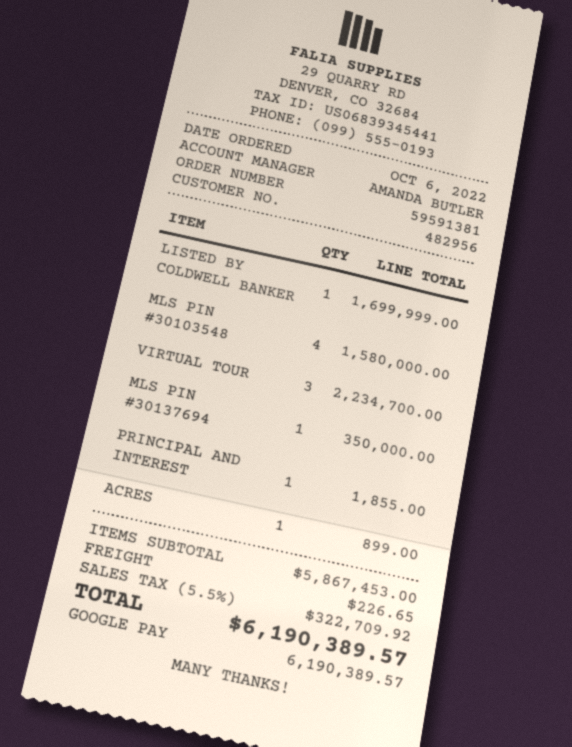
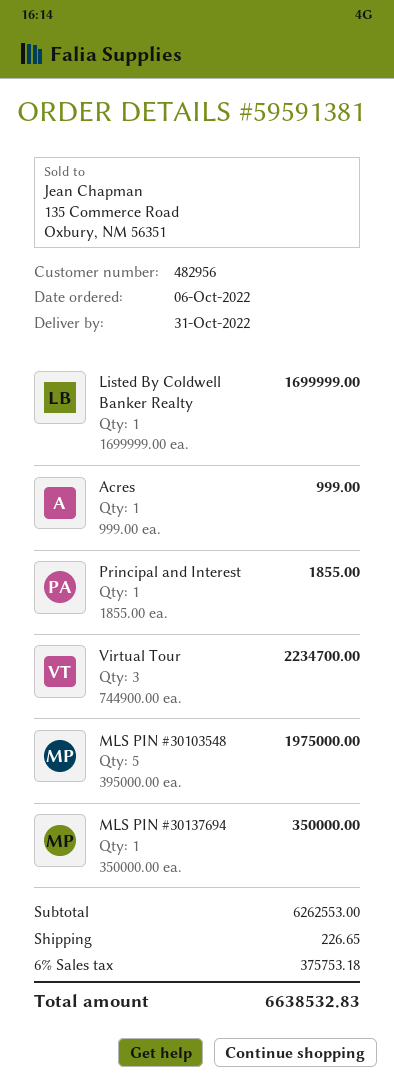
MLS PIN #30103548: 4 for 1580000.00 -> 5 for 1975000.00
ACRES: 1 for 899.00 -> 1 for 999.00
subtotal: 5867453.00 -> 6262553.00
tax: 5.5% = 322709.92 -> 6% = 375753.18
total: 6190389.57 -> 6638532.83

